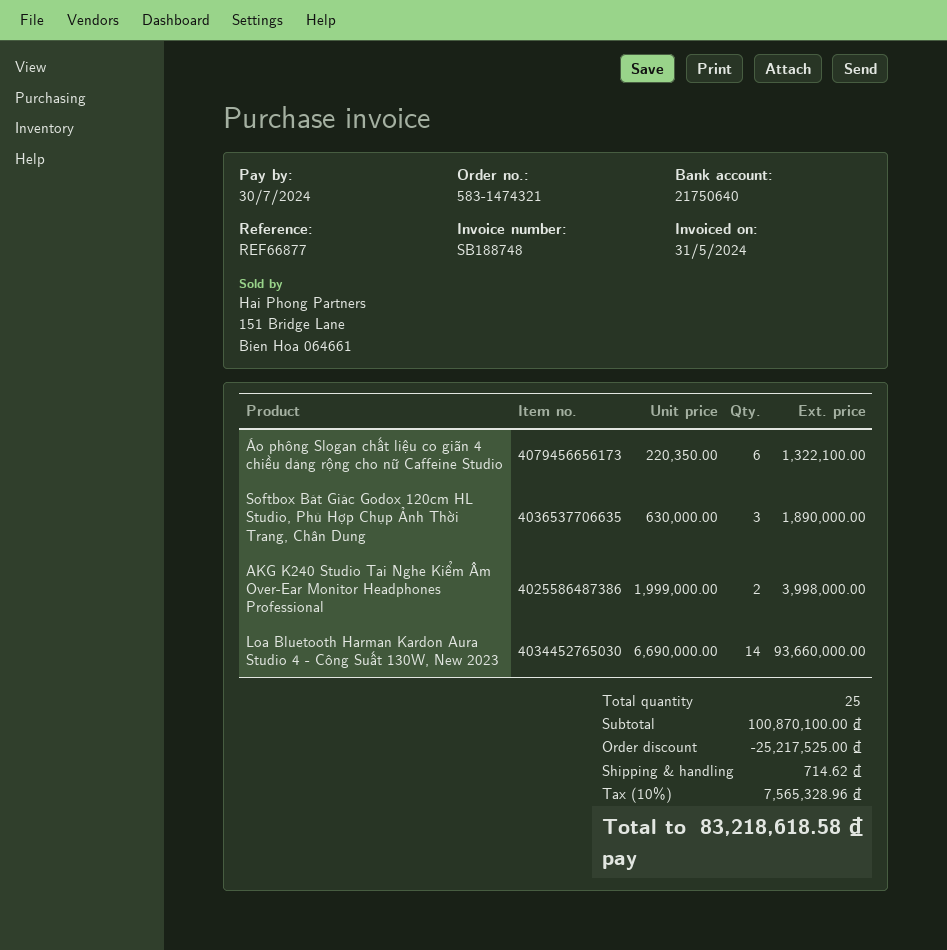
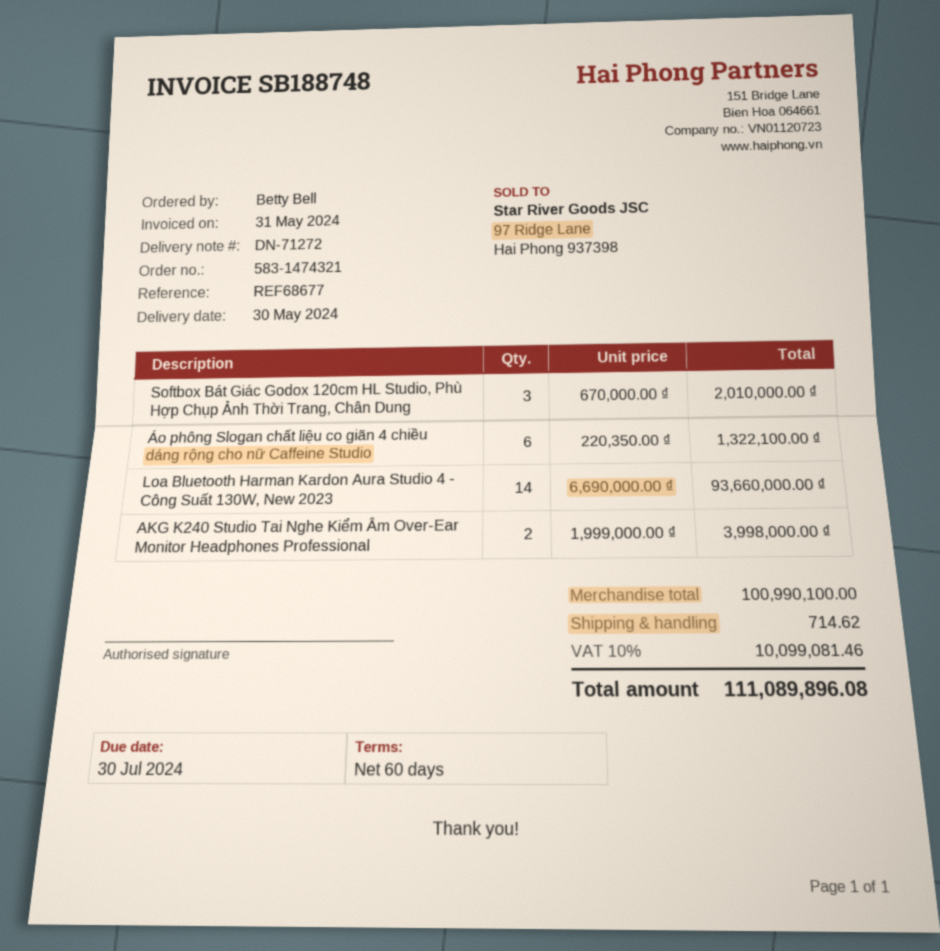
reference: REF66877 -> REF68677
Softbox Bát Giác Godox 120cm HL Studio, Phù Hợp Chụp Ảnh Thời Trang, Chân Dung: 3 x 630000.00 = 1890000.00 -> 3 x 670000.00 = 2010000.00
subtotal: 100870100.00 -> 100990100.00
discount: 25217525.00 -> none
tax: 10% = 7565328.96 -> 10% = 10099081.46
total: 83218618.58 -> 111089896.08

